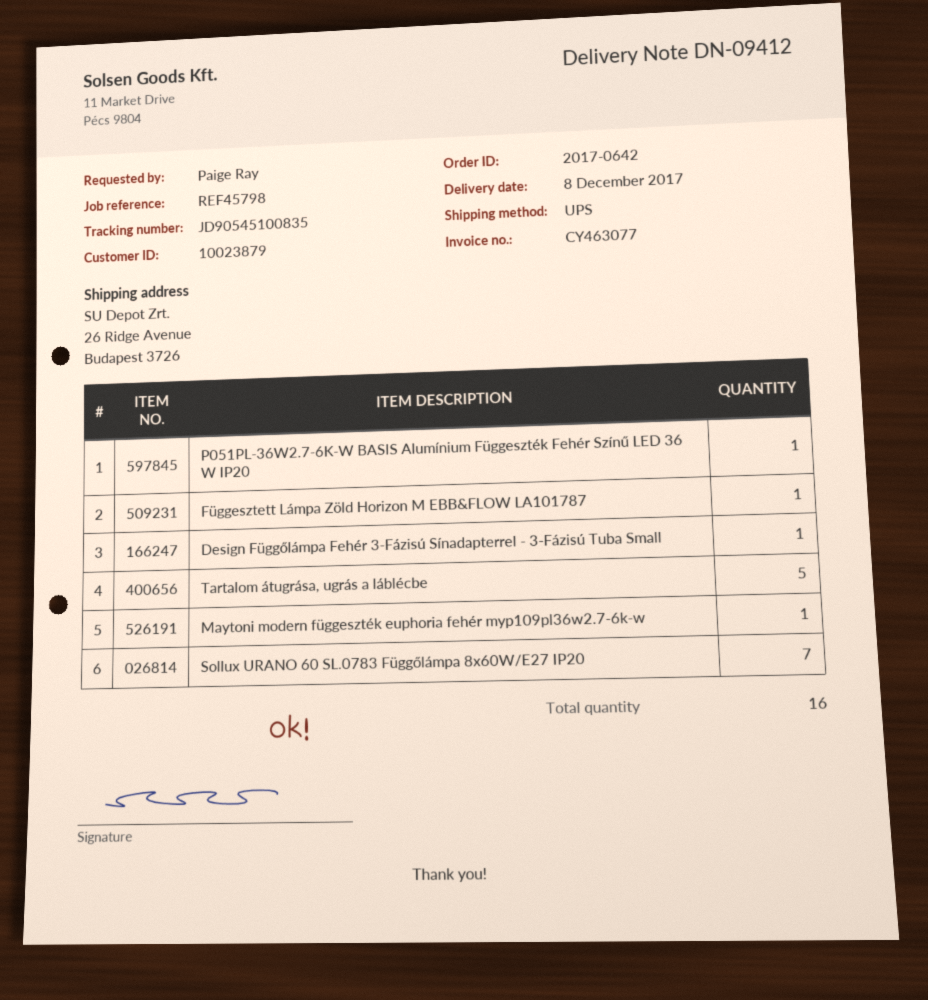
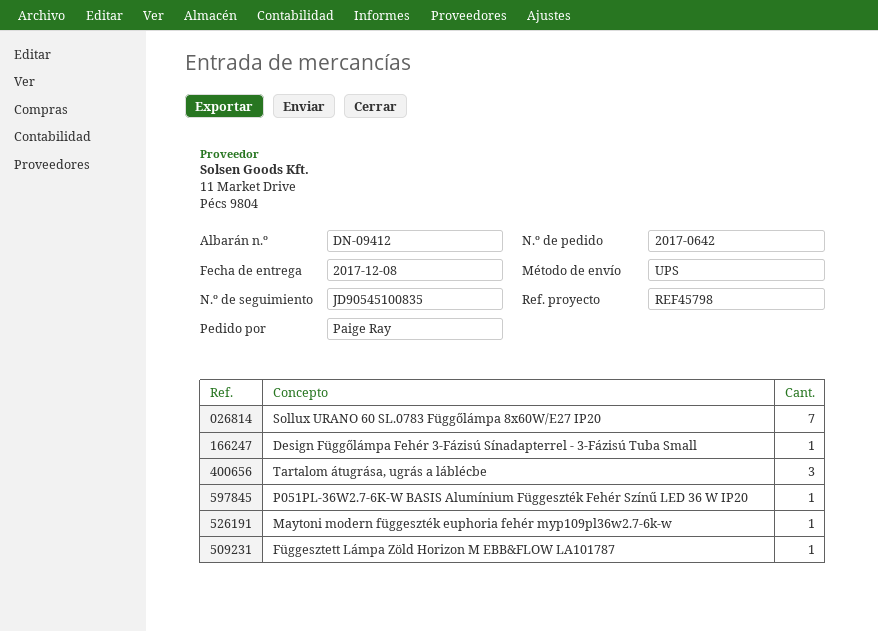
Tartalom átugrása, ugrás a láblécbe: 5 -> 3

